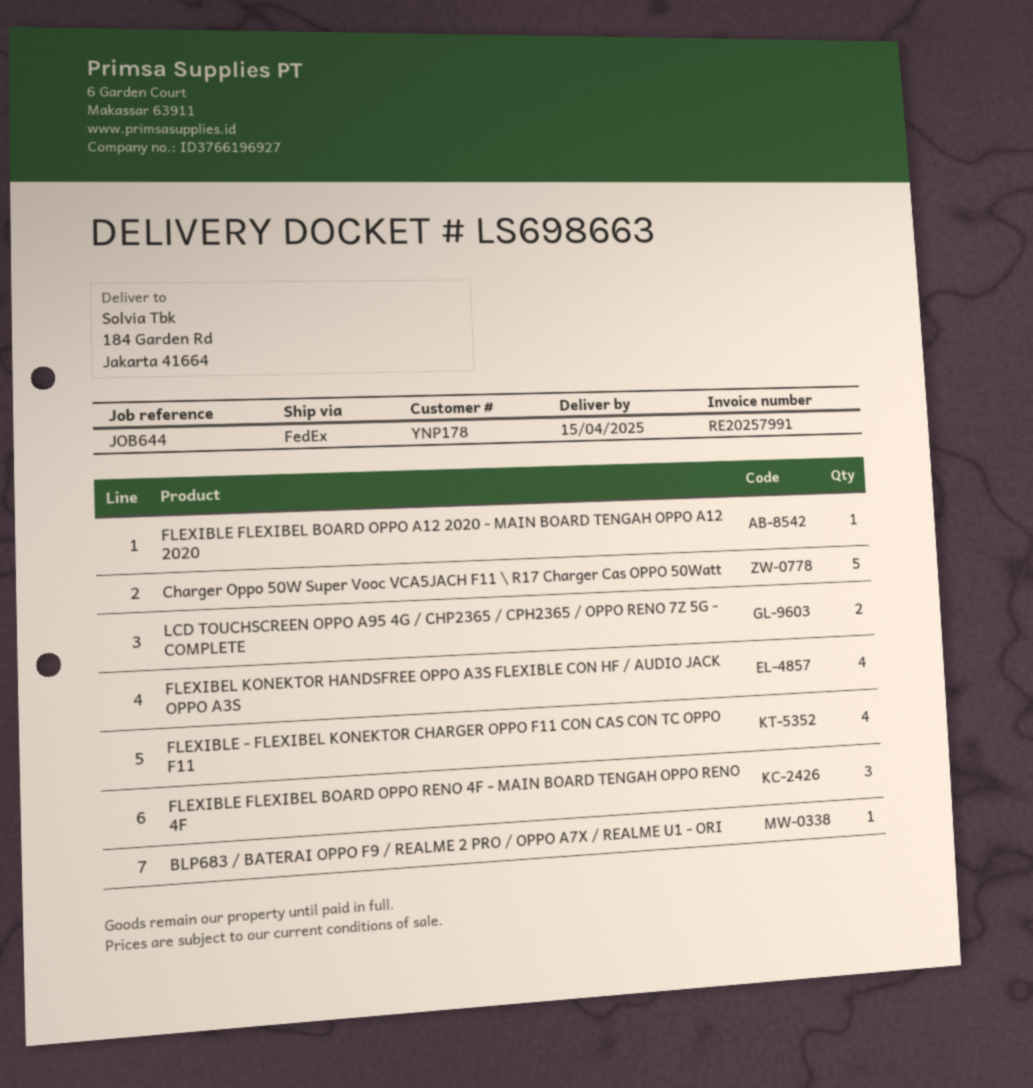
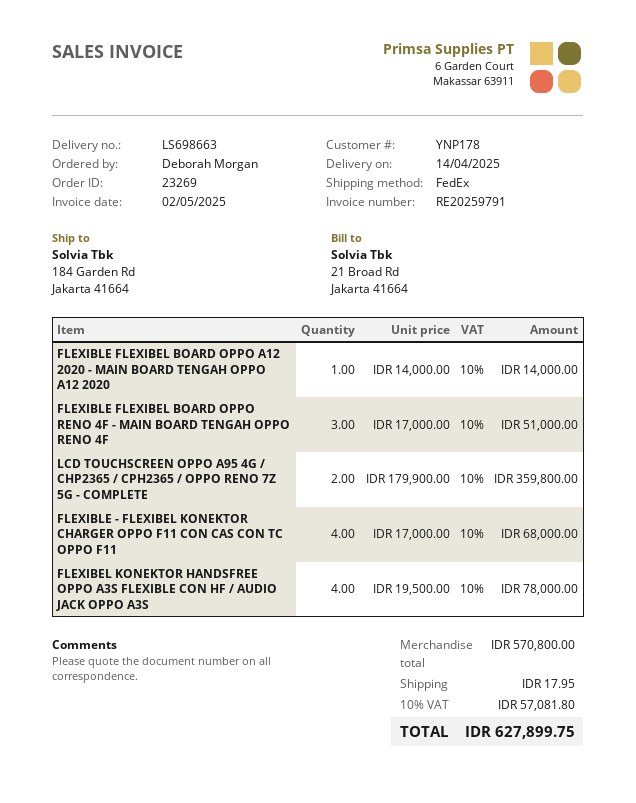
delivery date: 2025-04-15 -> 2025-04-14
invoice number: RE20257991 -> RE20259791
Charger Oppo 50W Super Vooc VCA5JACH F11 \ R17 Charger Cas OPPO 50Watt: 5 -> none
BLP683 / BATERAI OPPO F9 / REALME 2 PRO / OPPO A7X / REALME U1 - ORI: 1 -> none

